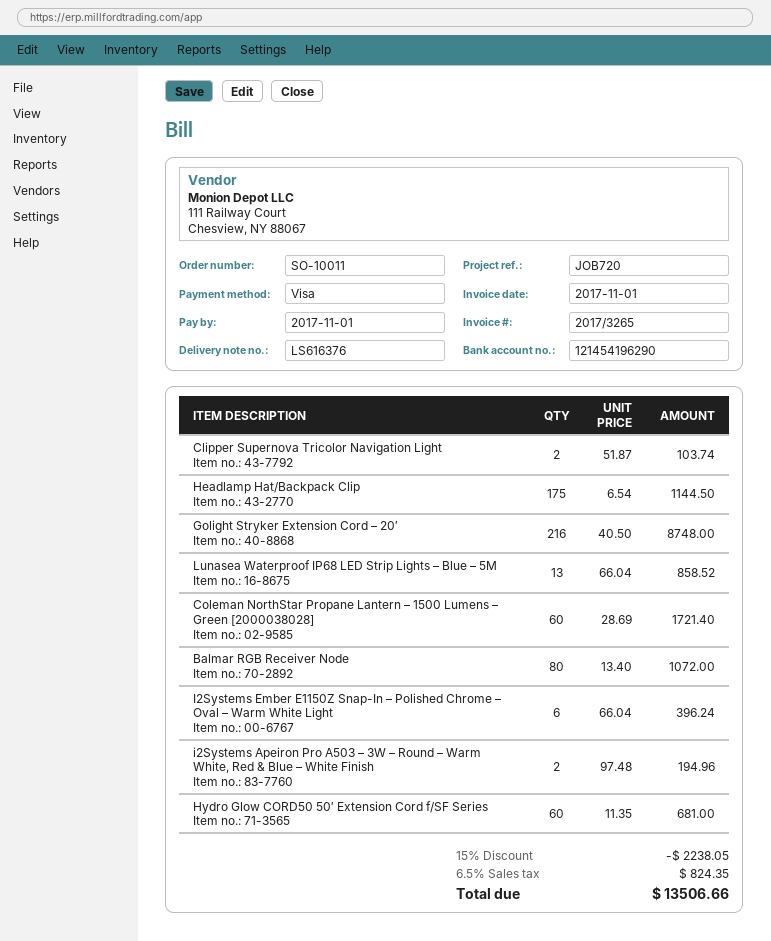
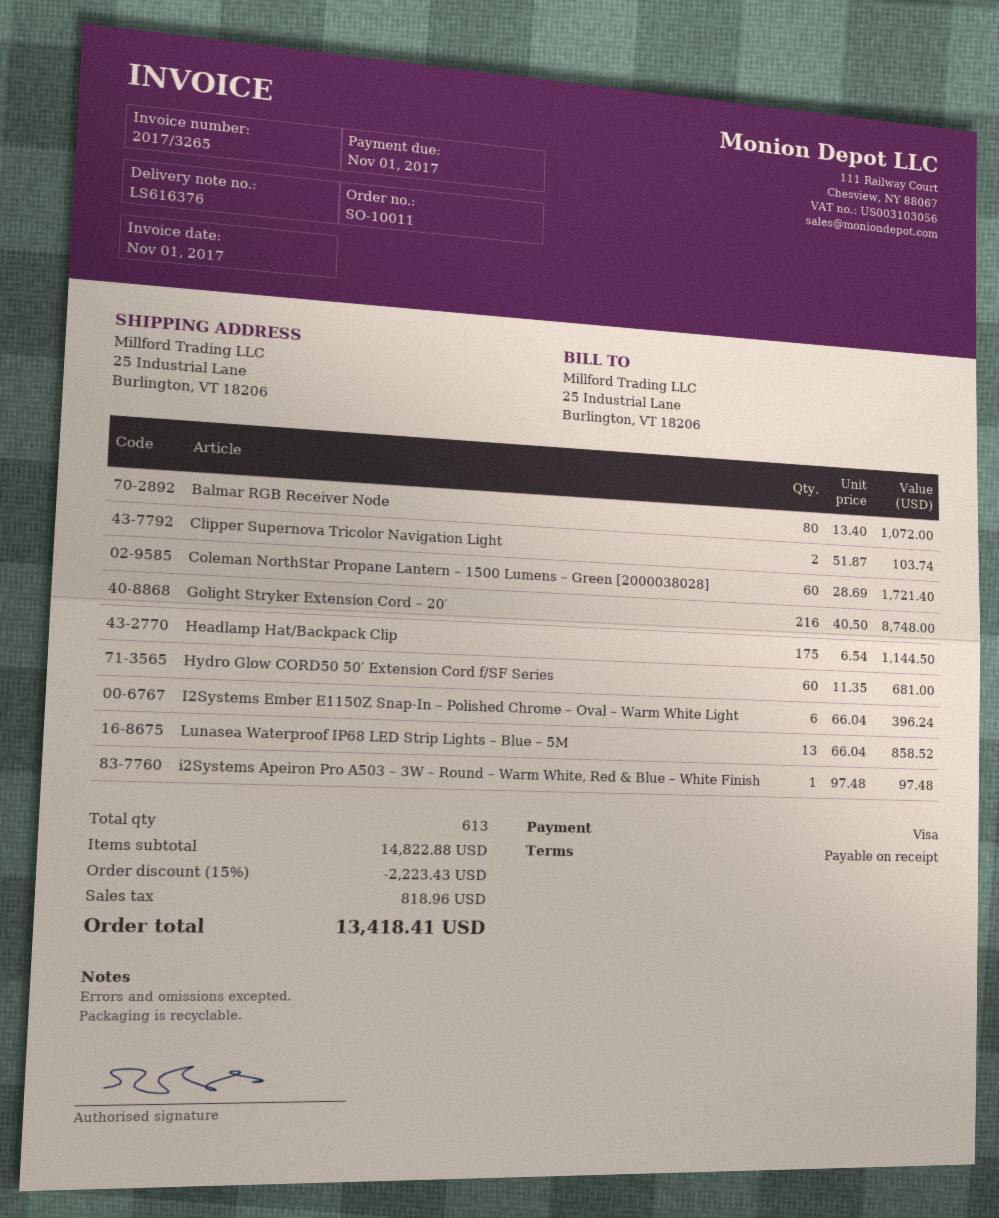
i2Systems Apeiron Pro A503 – 3W – Round – Warm White, Red & Blue – White Finish: 2 x 97.48 = 194.96 -> 1 x 97.48 = 97.48
discount: 15% = 2238.05 -> 15% = 2223.43
tax: 824.35 -> 818.96
total: 13506.66 -> 13418.41

